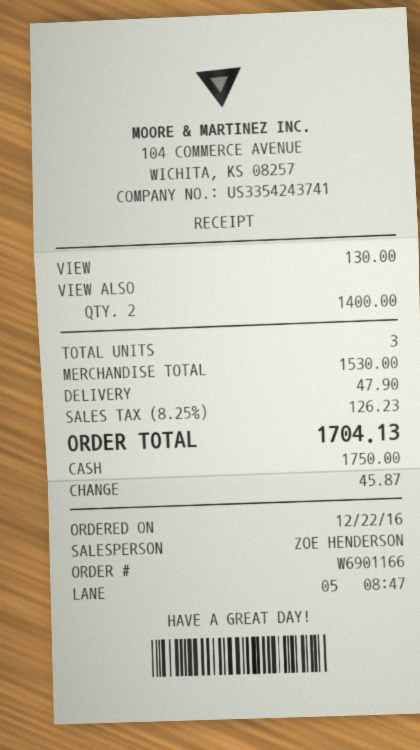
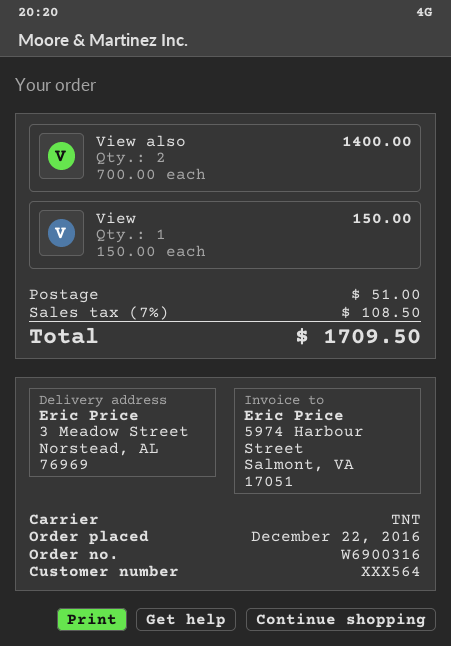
order number: W6901166 -> W6900316
VIEW: 1 for 130.00 -> 1 for 150.00
shipping: 47.90 -> 51.00
tax: 8.25% = 126.23 -> 7% = 108.50
total: 1704.13 -> 1709.50

